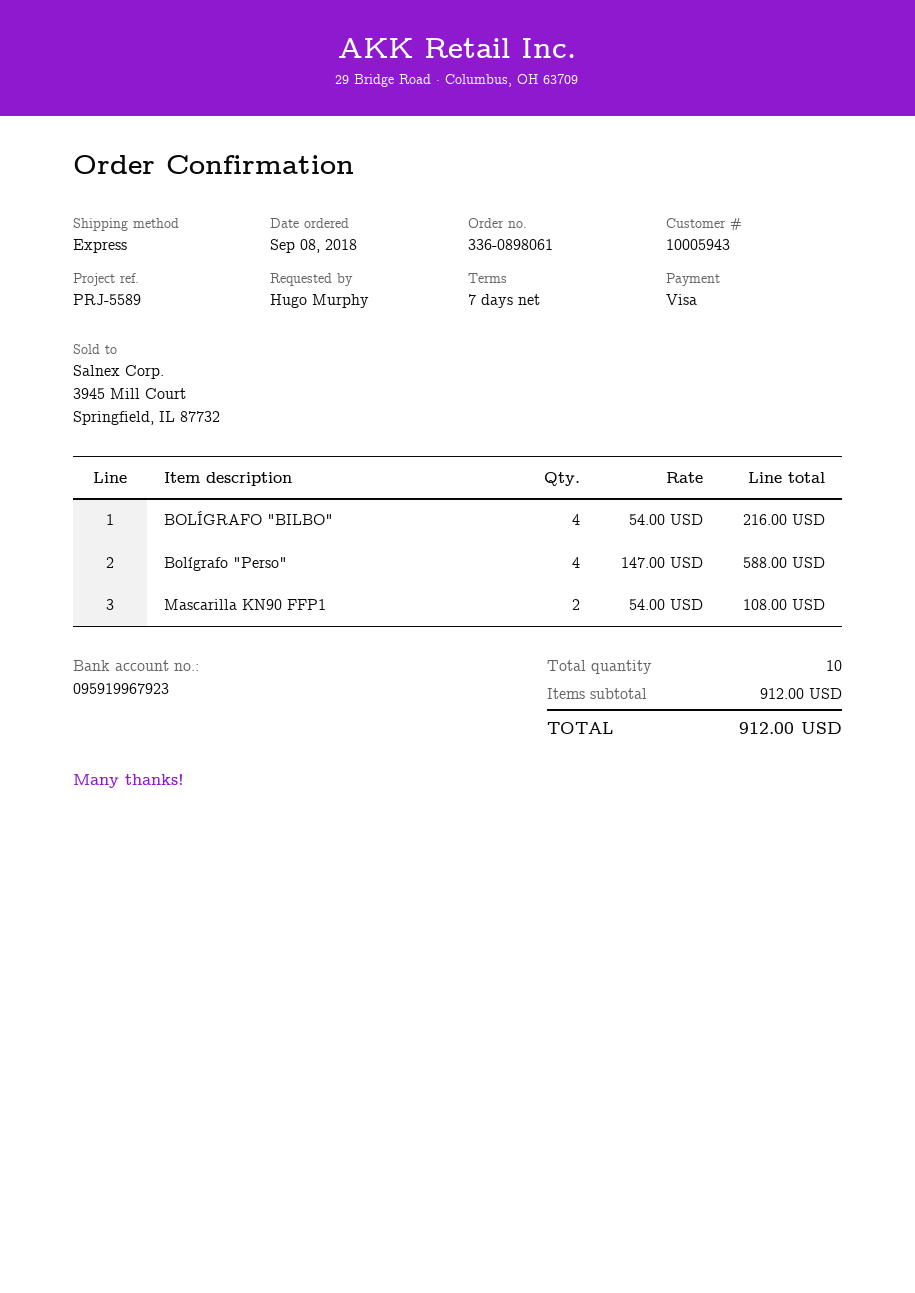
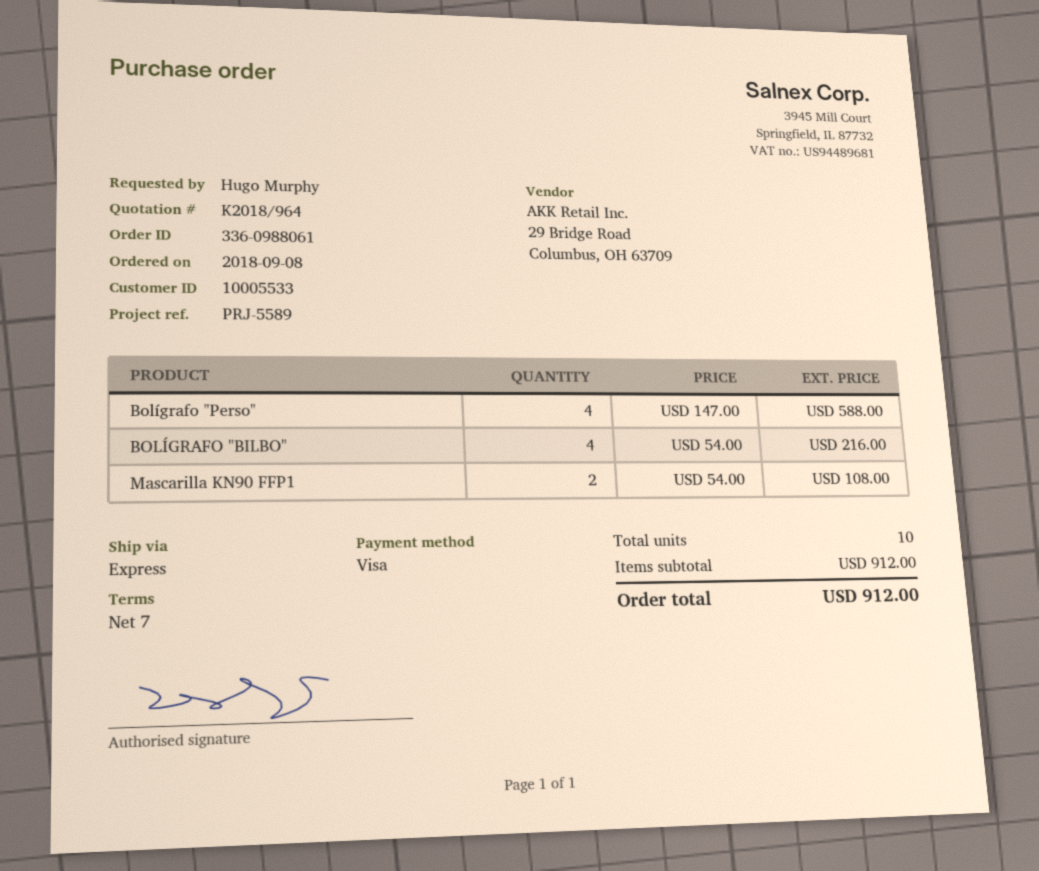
order number: 336-0898061 -> 336-0988061
customer number: 10005943 -> 10005533

